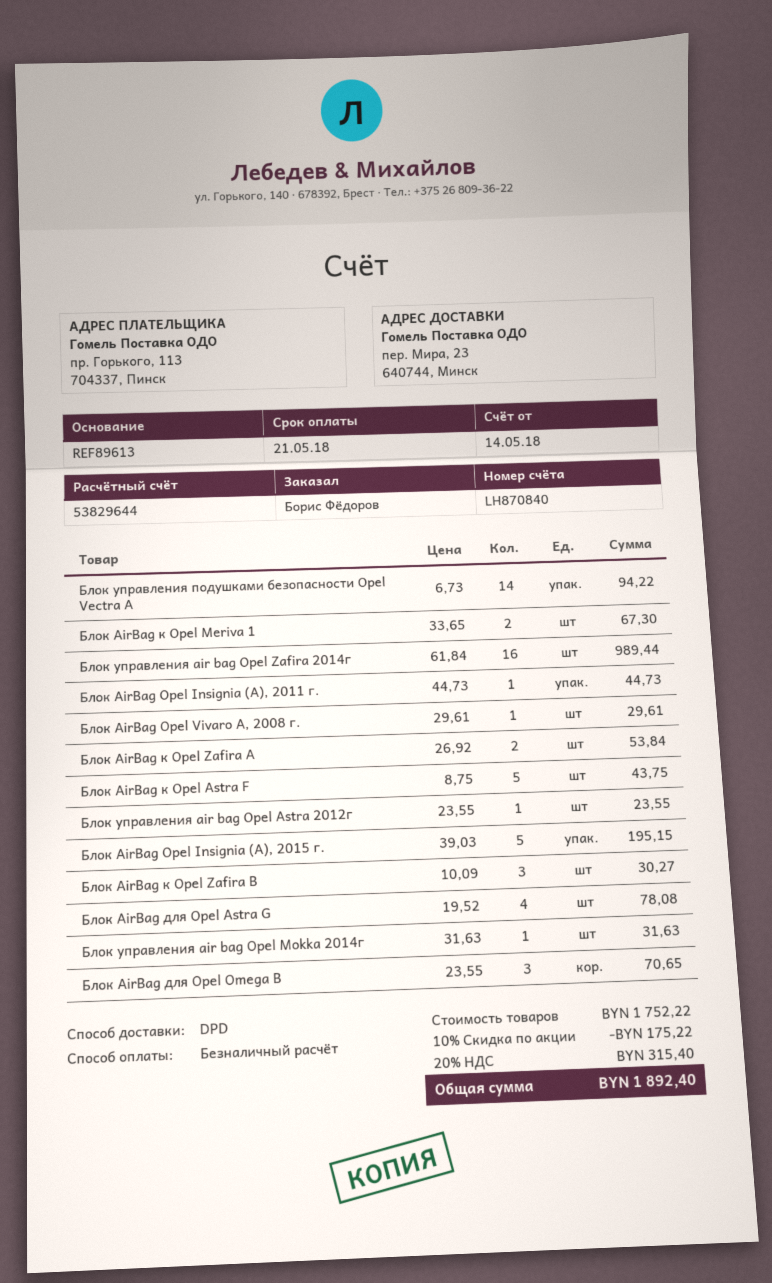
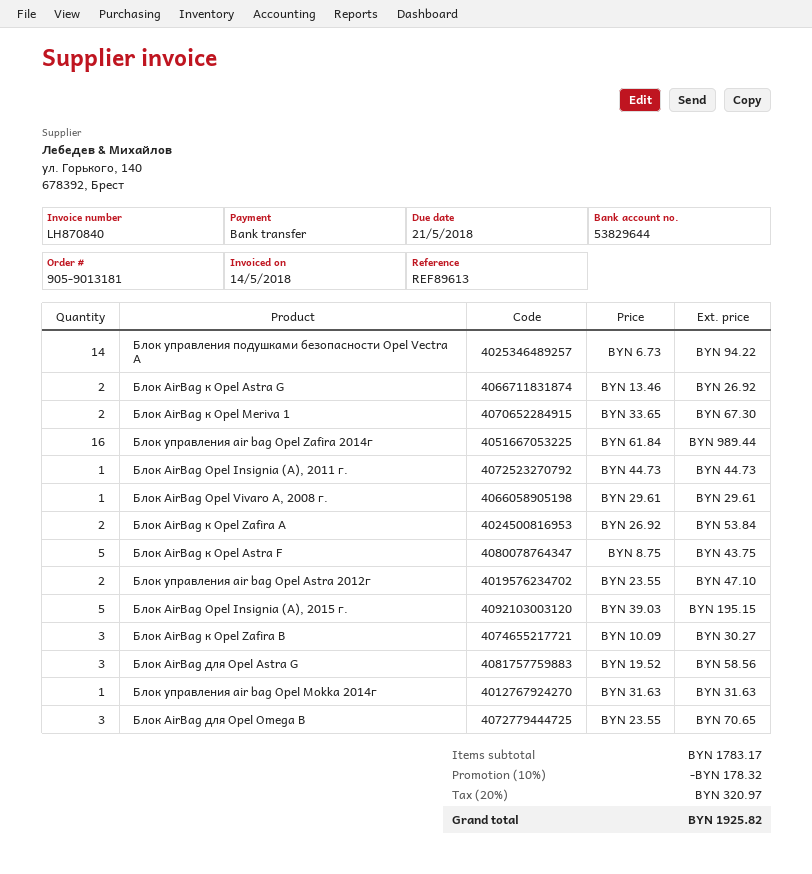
Блок управления air bag Opel Astra 2012г: 1 x 23.55 = 23.55 -> 2 x 23.55 = 47.10
Блок AirBag для Opel Astra G: 4 x 19.52 = 78.08 -> 3 x 19.52 = 58.56
Блок AirBag к Opel Astra G: none -> 2 x 13.46 = 26.92
subtotal: 1752.22 -> 1783.17
discount: 10% = 175.22 -> 10% = 178.32
tax: 20% = 315.40 -> 20% = 320.97
total: 1892.40 -> 1925.82

